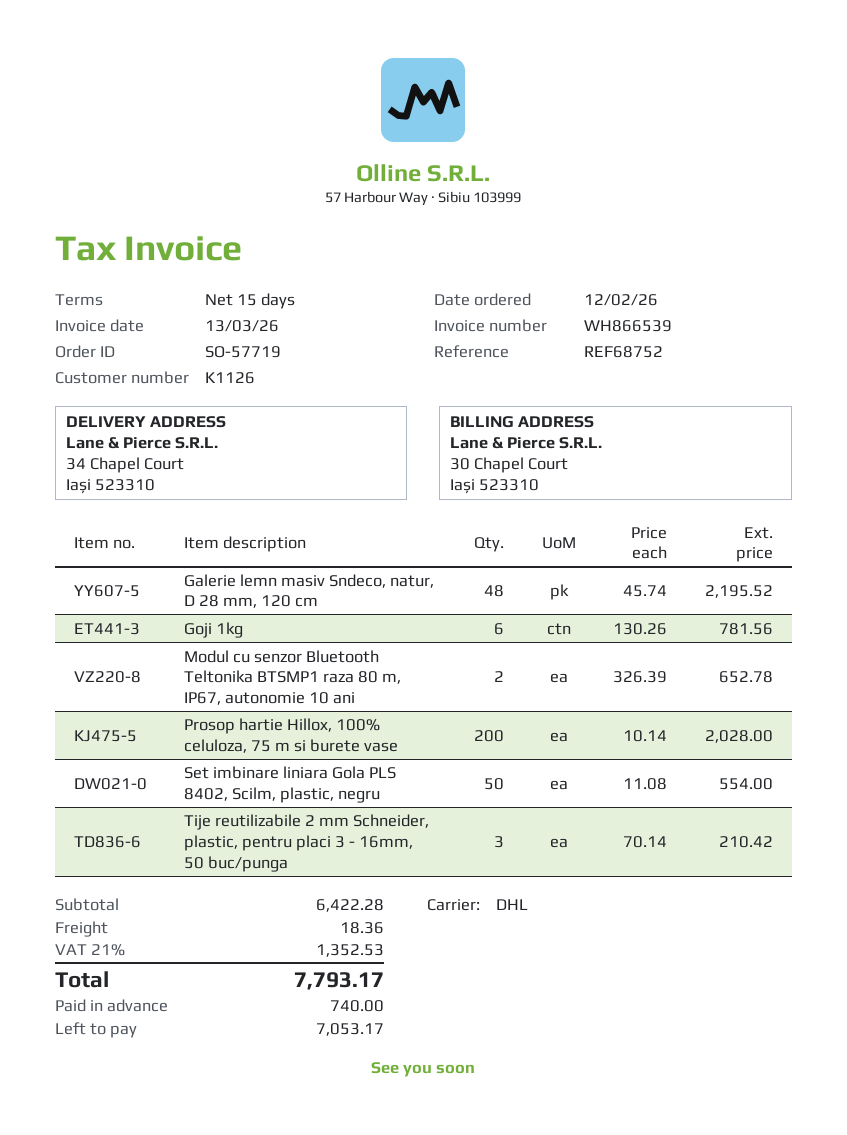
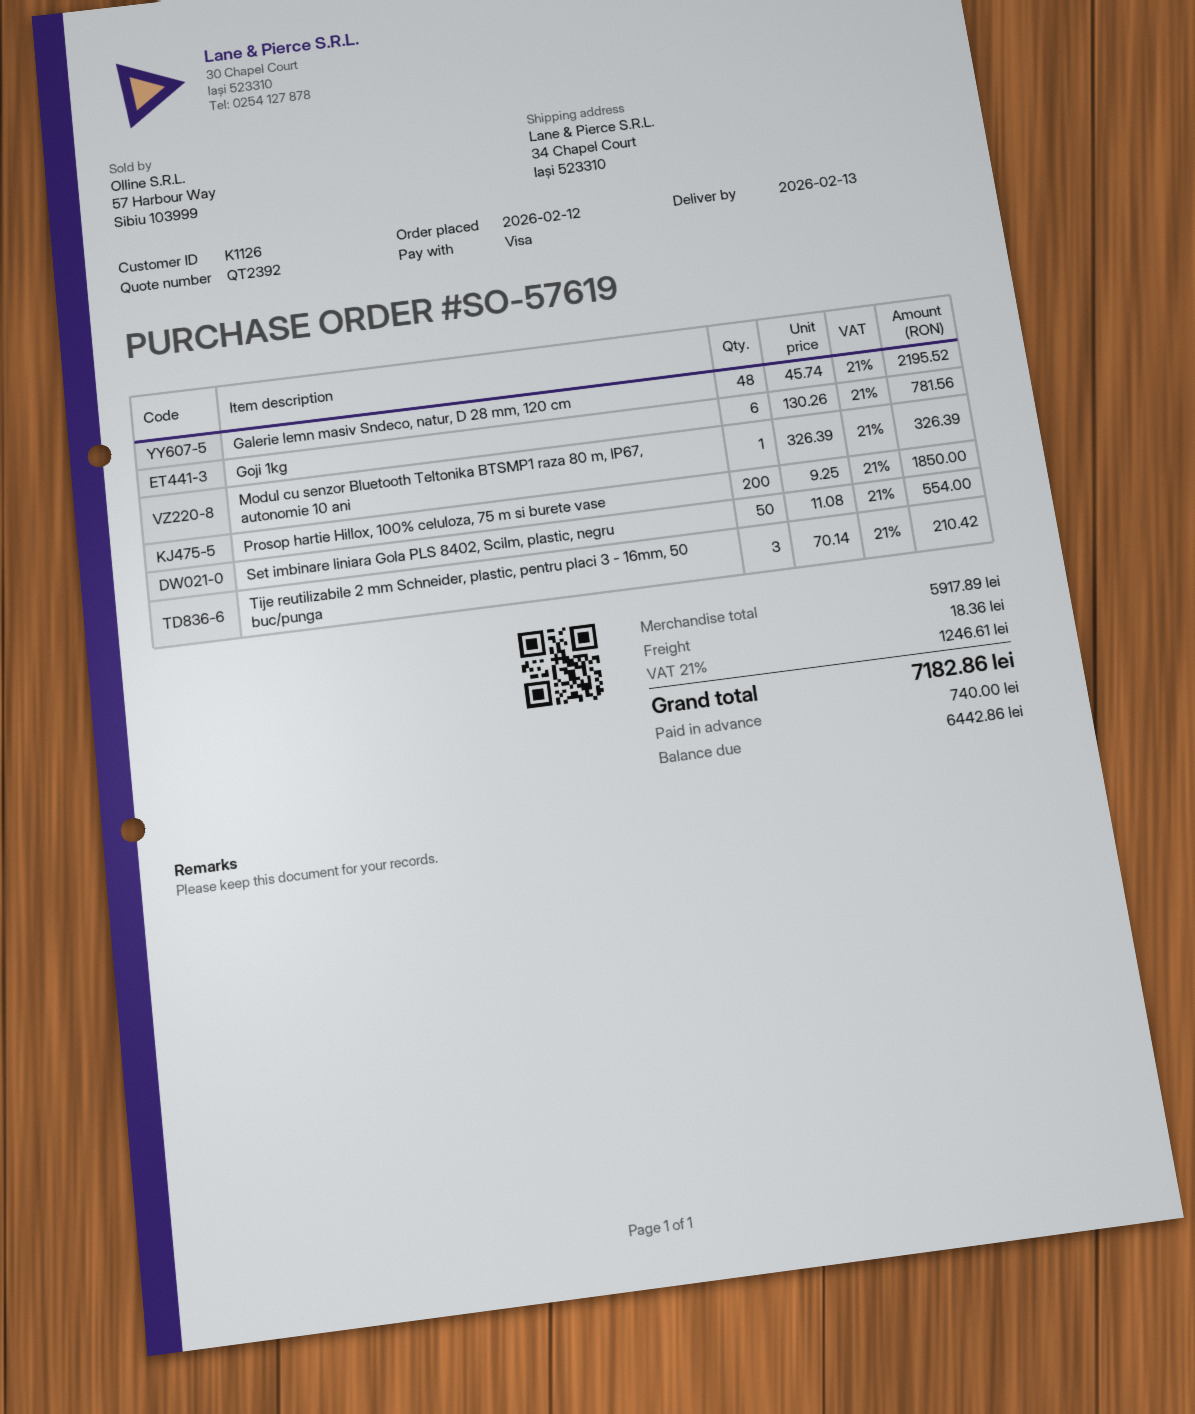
order number: SO-57719 -> SO-57619
Modul cu senzor Bluetooth Teltonika BTSMP1 raza 80 m, IP67, autonomie 10 ani: 2 x 326.39 = 652.78 -> 1 x 326.39 = 326.39
Prosop hartie Hillox, 100% celuloza, 75 m si burete vase: 200 x 10.14 = 2028.00 -> 200 x 9.25 = 1850.00
subtotal: 6422.28 -> 5917.89
tax: 21% = 1352.53 -> 21% = 1246.61
total: 7793.17 -> 7182.86
balance: 7053.17 -> 6442.86

